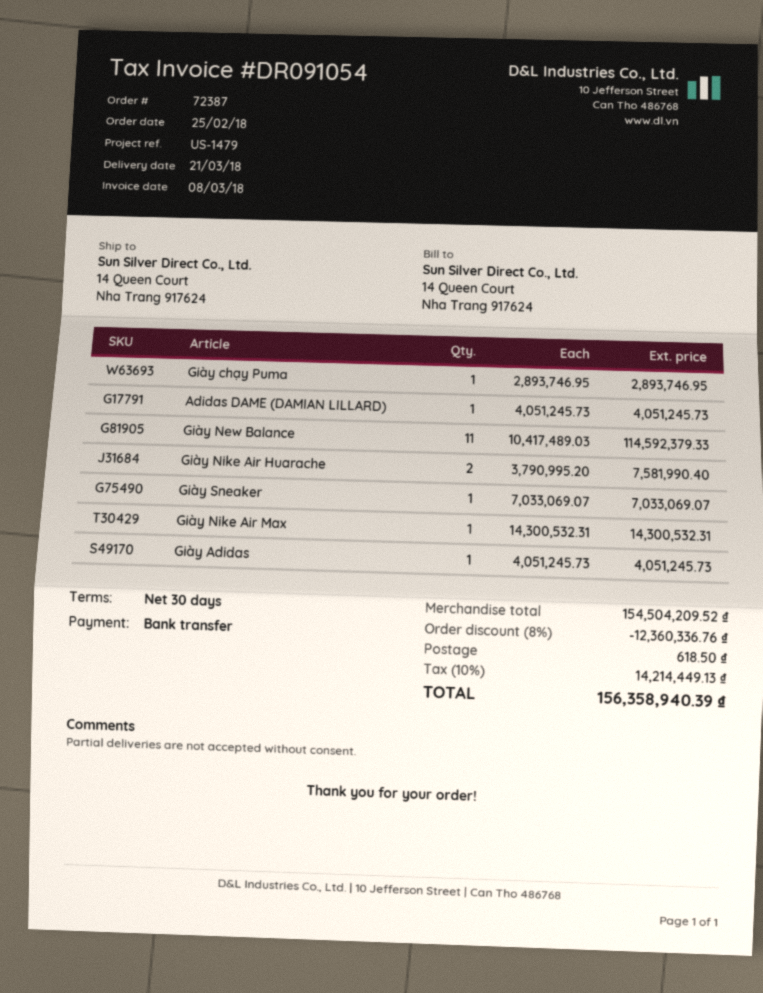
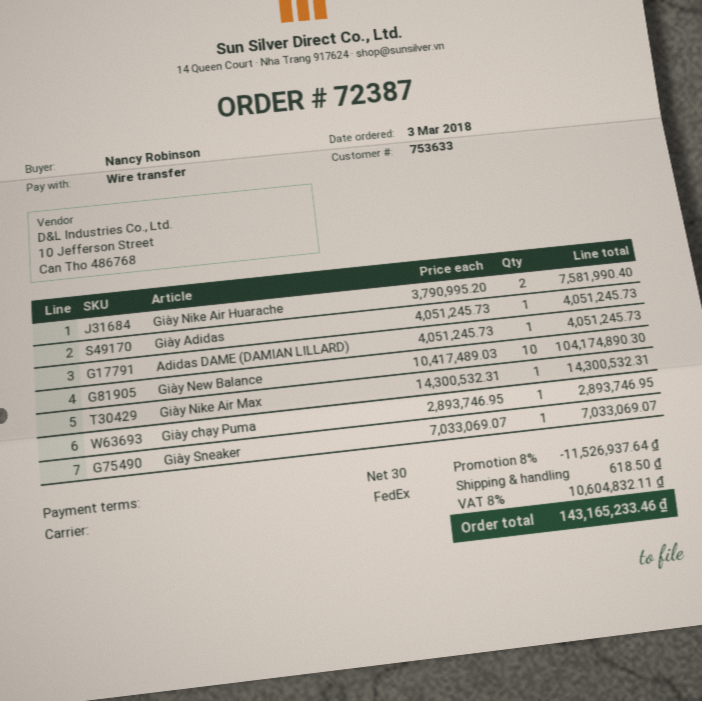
order date: 2018-02-25 -> 2018-03-03
Giày New Balance: 11 x 10417489.03 = 114592379.33 -> 10 x 10417489.03 = 104174890.30
discount: 8% = 12360336.76 -> 8% = 11526937.64
tax: 10% = 14214449.13 -> 8% = 10604832.11
total: 156358940.39 -> 143165233.46

